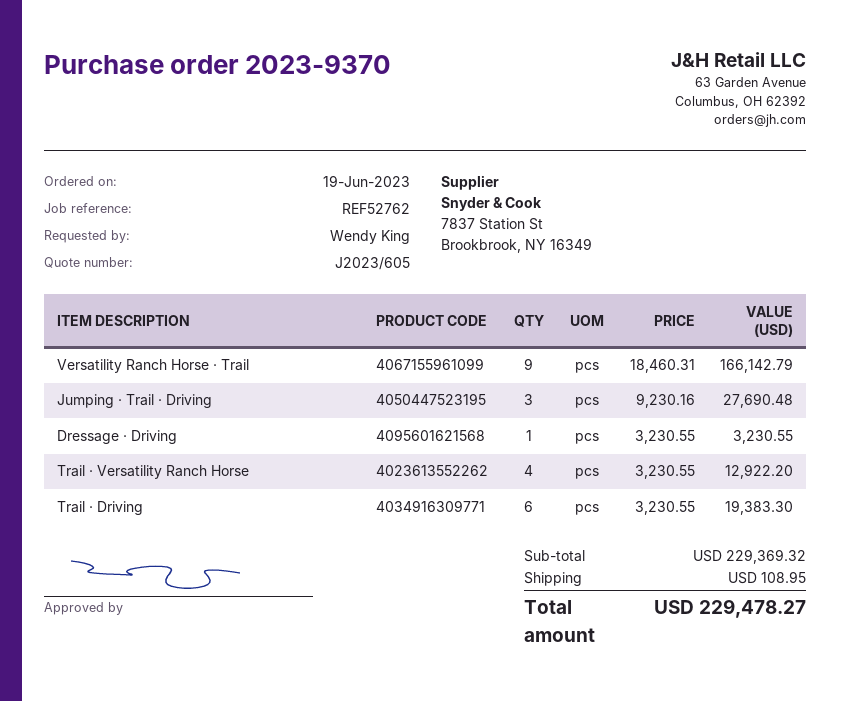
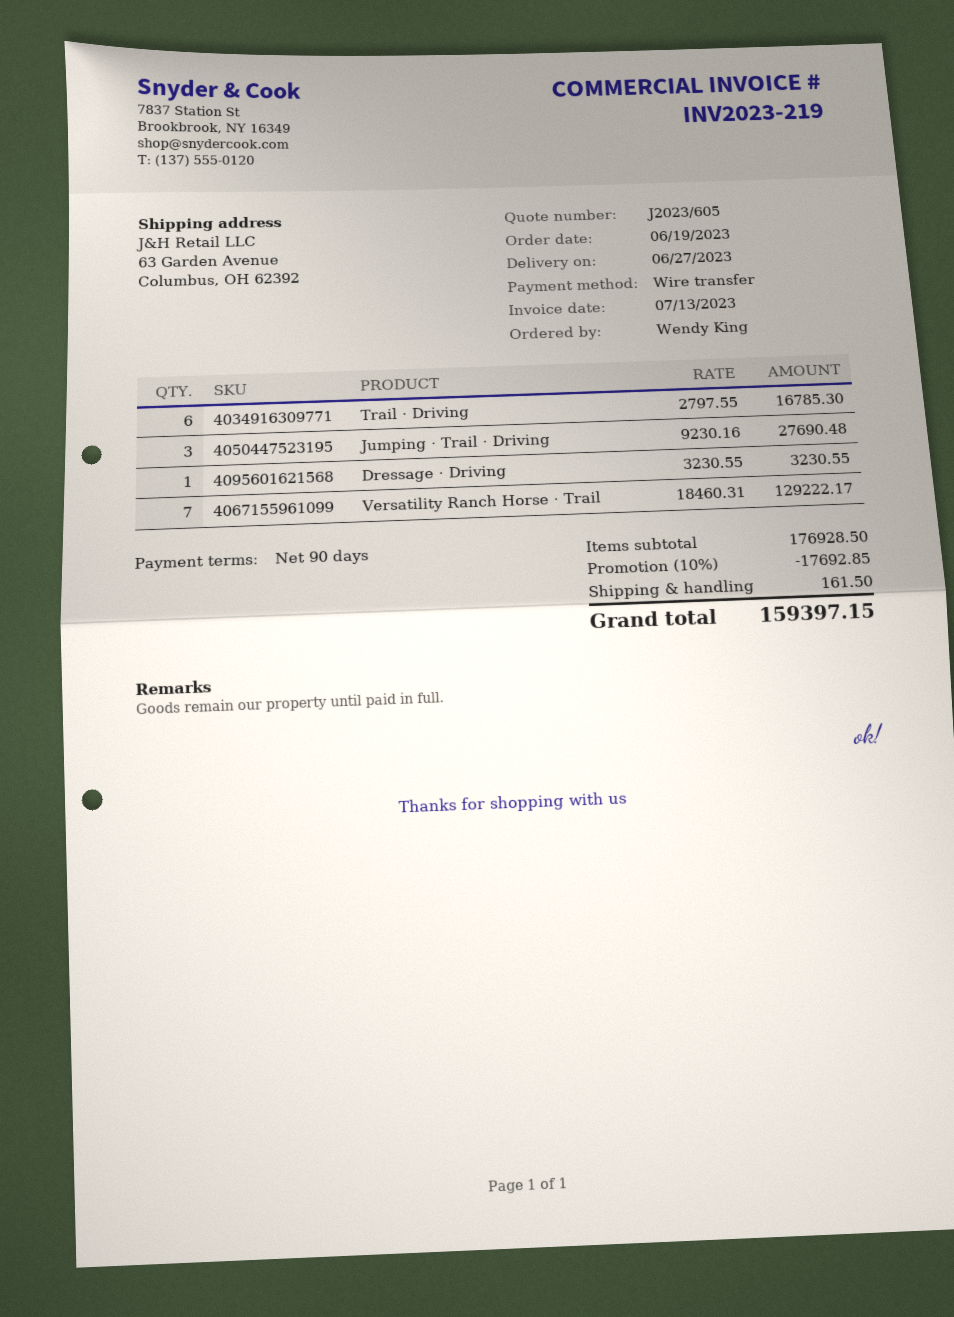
Versatility Ranch Horse · Trail: 9 x 18460.31 = 166142.79 -> 7 x 18460.31 = 129222.17
Trail · Versatility Ranch Horse: 4 x 3230.55 = 12922.20 -> none
Trail · Driving: 6 x 3230.55 = 19383.30 -> 6 x 2797.55 = 16785.30
subtotal: 229369.32 -> 176928.50
discount: none -> 10% = 17692.85
shipping: 108.95 -> 161.50
total: 229478.27 -> 159397.15

